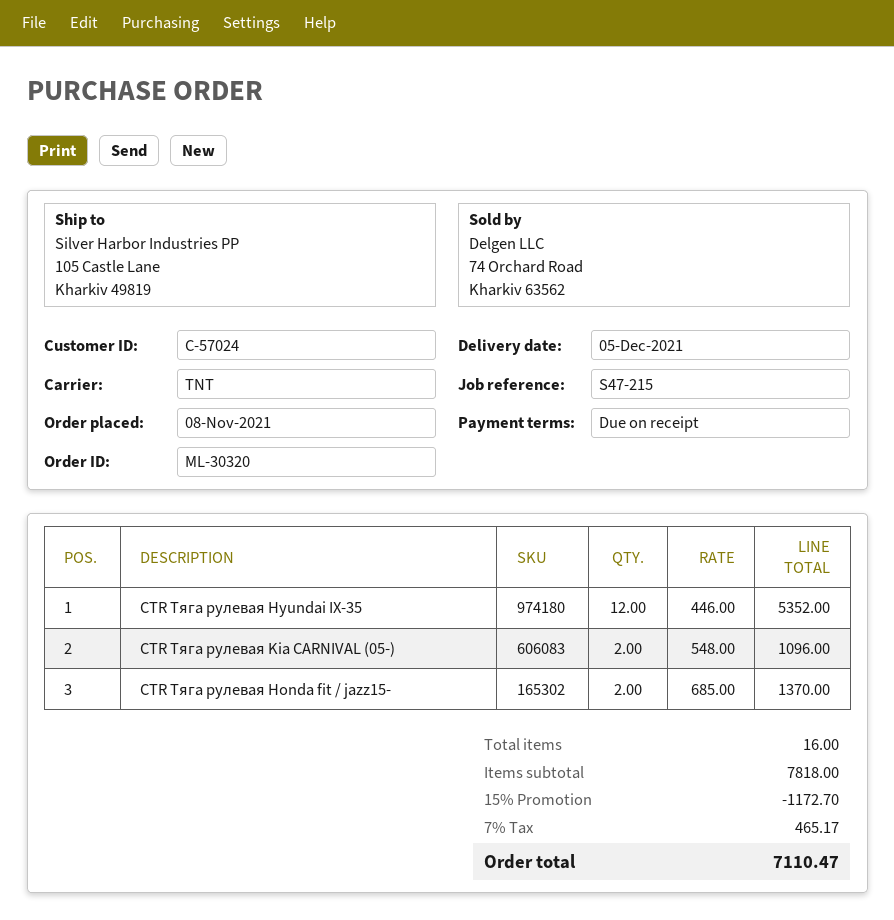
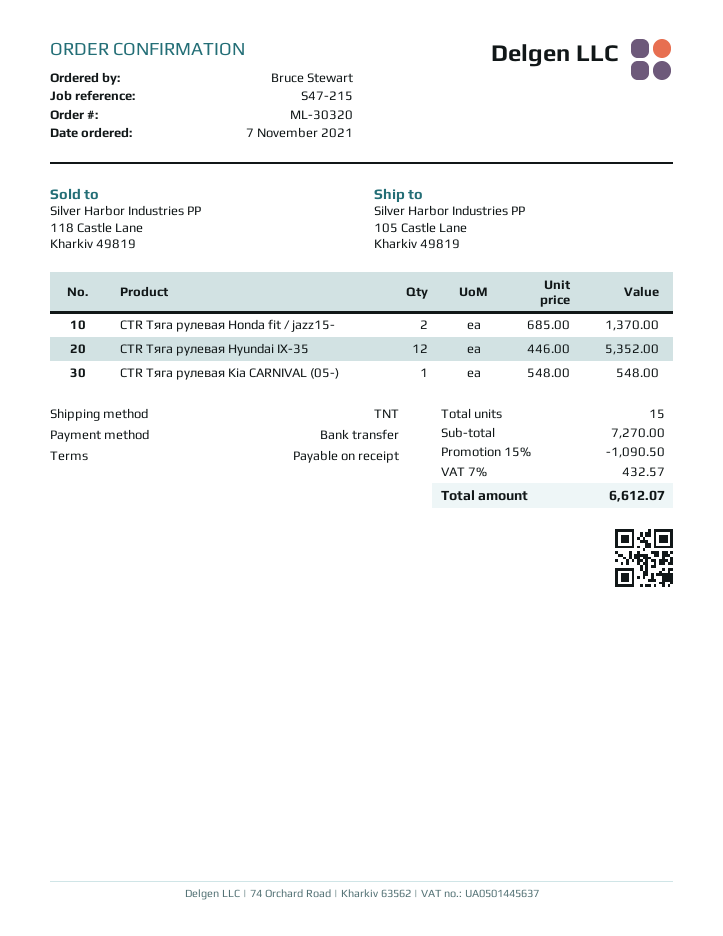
order date: 2021-11-08 -> 2021-11-07
CTR Тяга рулевая Kia CARNIVAL (05-): 2 x 548.00 = 1096.00 -> 1 x 548.00 = 548.00
total quantity: 16 -> 15
subtotal: 7818.00 -> 7270.00
discount: 15% = 1172.70 -> 15% = 1090.50
tax: 7% = 465.17 -> 7% = 432.57
total: 7110.47 -> 6612.07

